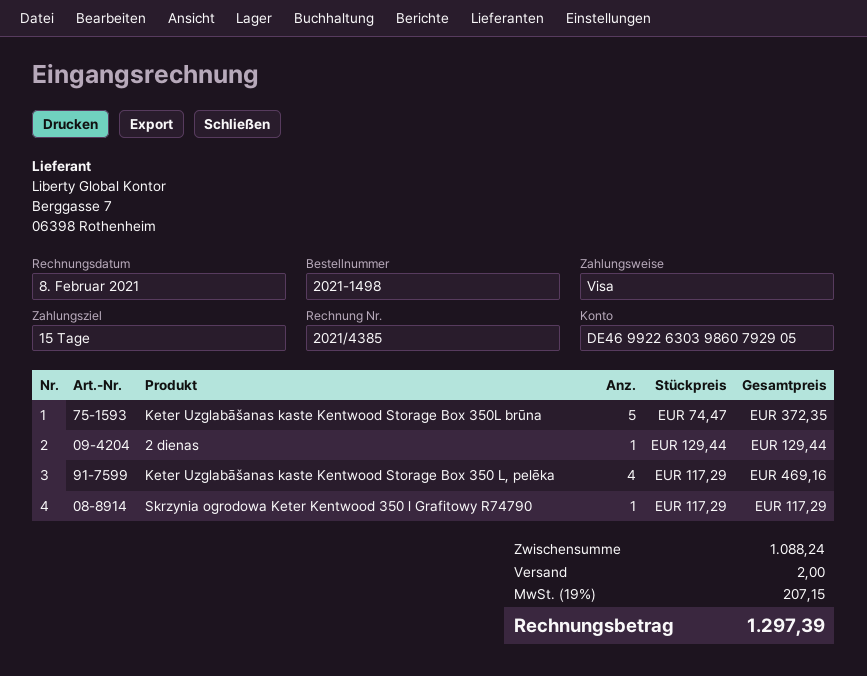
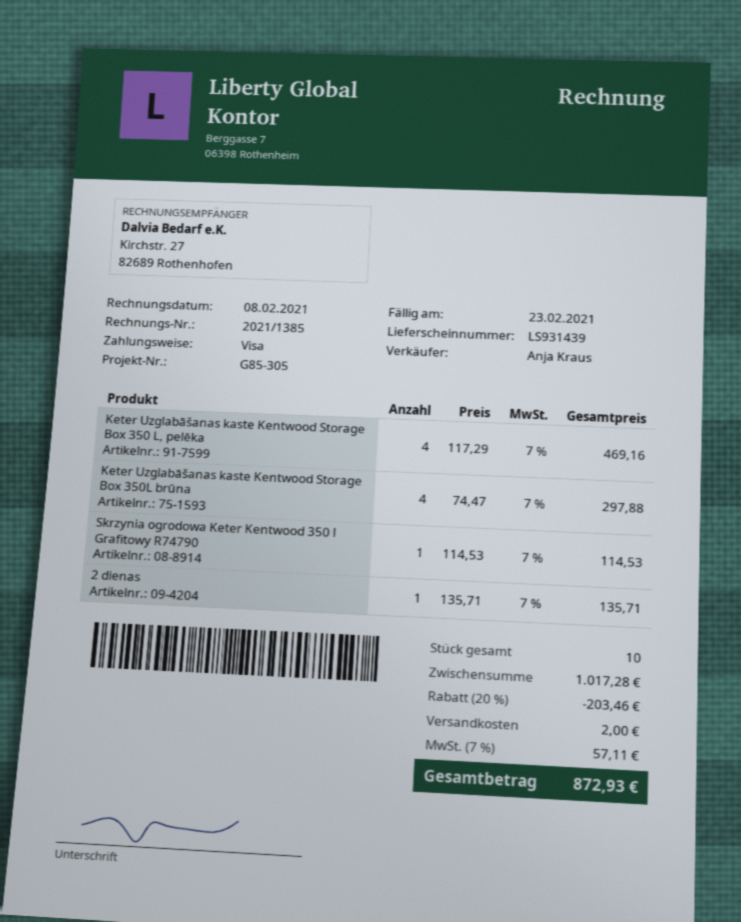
invoice number: 2021/4385 -> 2021/1385
Keter Uzglabāšanas kaste Kentwood Storage Box 350L brūna: 5 x 74.47 = 372.35 -> 4 x 74.47 = 297.88
2 dienas: 1 x 129.44 = 129.44 -> 1 x 135.71 = 135.71
Skrzynia ogrodowa Keter Kentwood 350 l Grafitowy R74790: 1 x 117.29 = 117.29 -> 1 x 114.53 = 114.53
subtotal: 1088.24 -> 1017.28
discount: none -> 20% = 203.46
tax: 19% = 207.15 -> 7% = 57.11
total: 1297.39 -> 872.93

